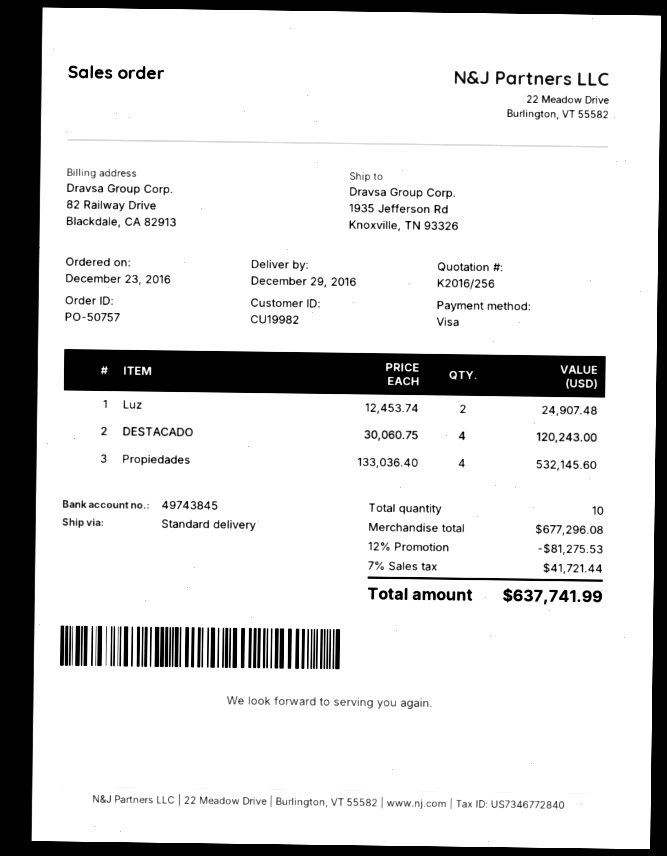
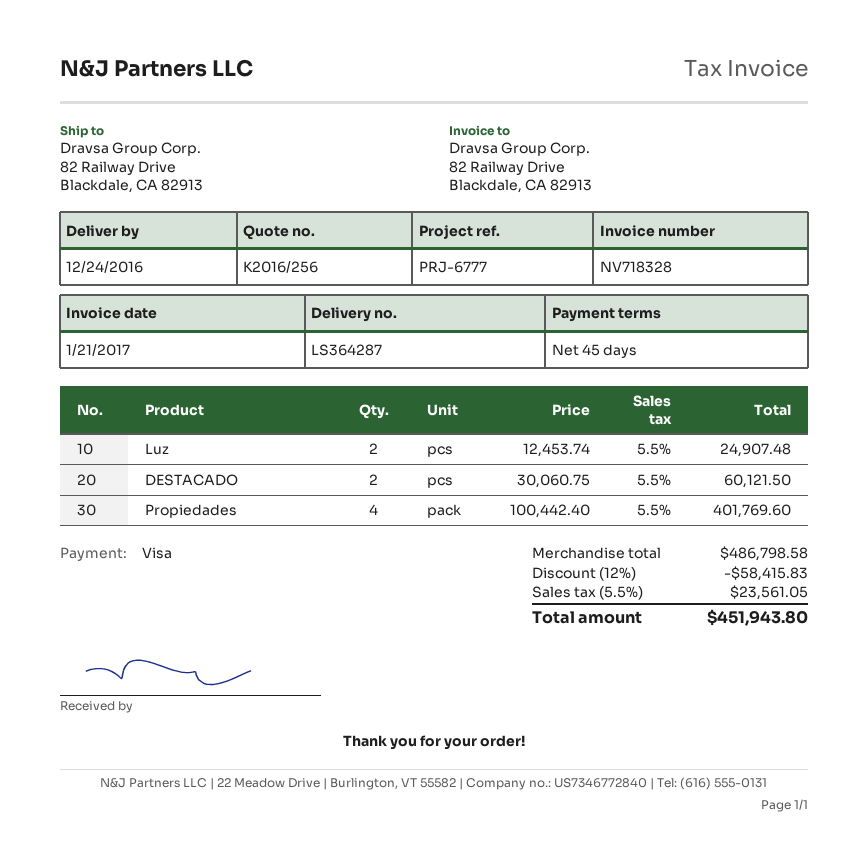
delivery date: 2016-12-29 -> 2016-12-24
ship to: 1935 Jefferson Rd, Knoxville, TN 93326 -> 82 Railway Drive, Blackdale, CA 82913
DESTACADO: 4 x 30060.75 = 120243.00 -> 2 x 30060.75 = 60121.50
Propiedades: 4 x 133036.40 = 532145.60 -> 4 x 100442.40 = 401769.60
subtotal: 677296.08 -> 486798.58
discount: 12% = 81275.53 -> 12% = 58415.83
tax: 7% = 41721.44 -> 5.5% = 23561.05
total: 637741.99 -> 451943.80

